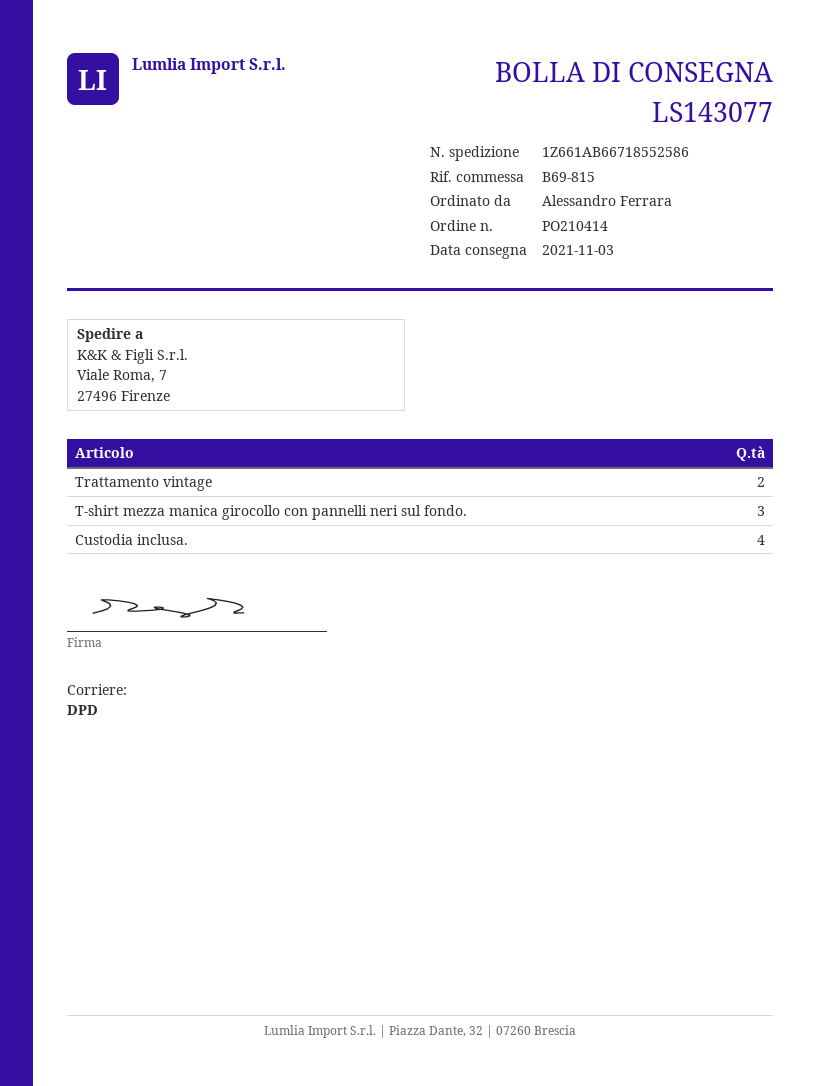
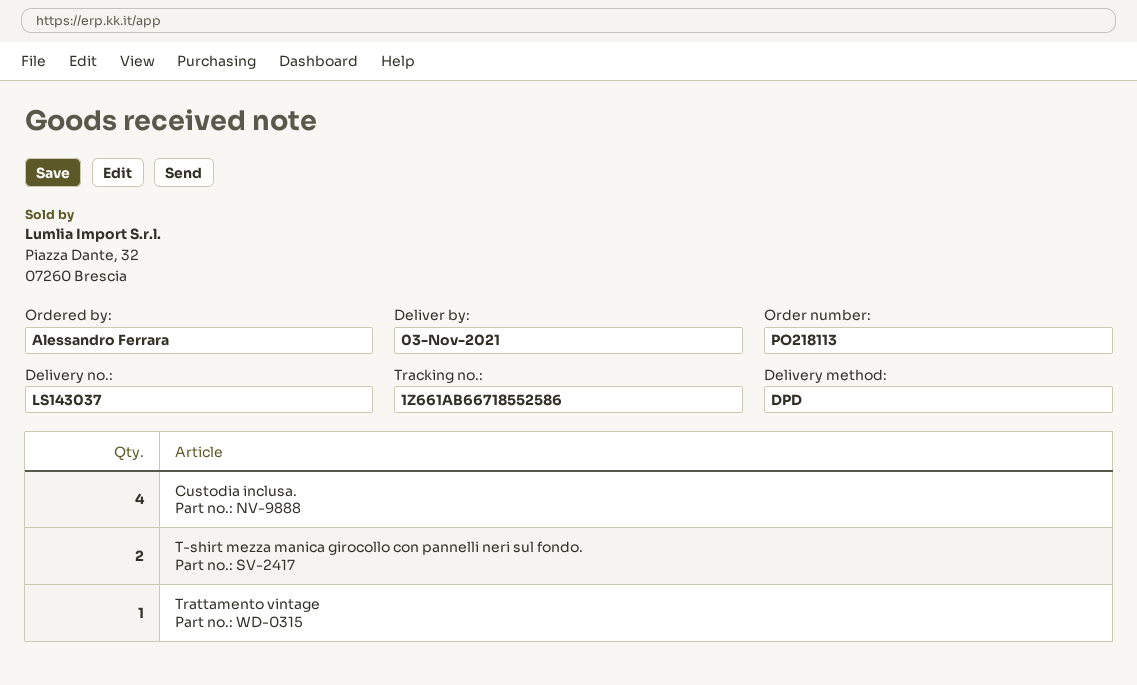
order number: PO210414 -> PO218113
delivery note number: LS143077 -> LS143037
Trattamento vintage: 2 -> 1
T-shirt mezza manica girocollo con pannelli neri sul fondo.: 3 -> 2

